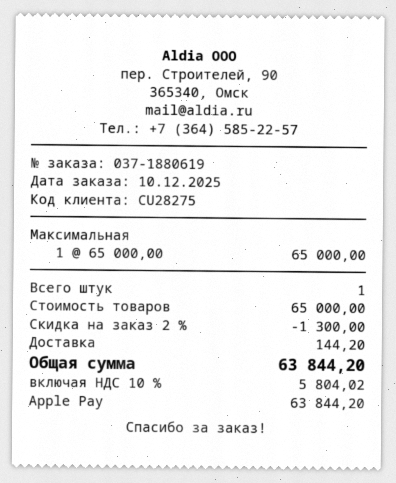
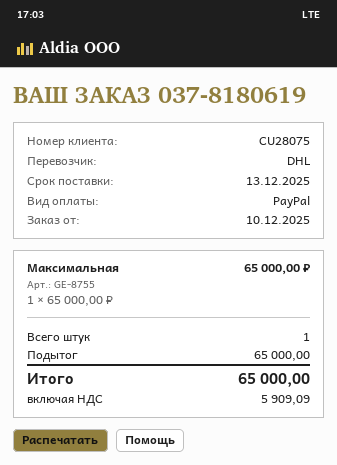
order number: 037-1880619 -> 037-8180619
customer number: CU28275 -> CU28075
payment method: Apple Pay -> PayPal
discount: 2% = 1300.00 -> none
shipping: 144.20 -> none
tax: 5804.02 -> 5909.09
total: 63844.20 -> 65000.00

